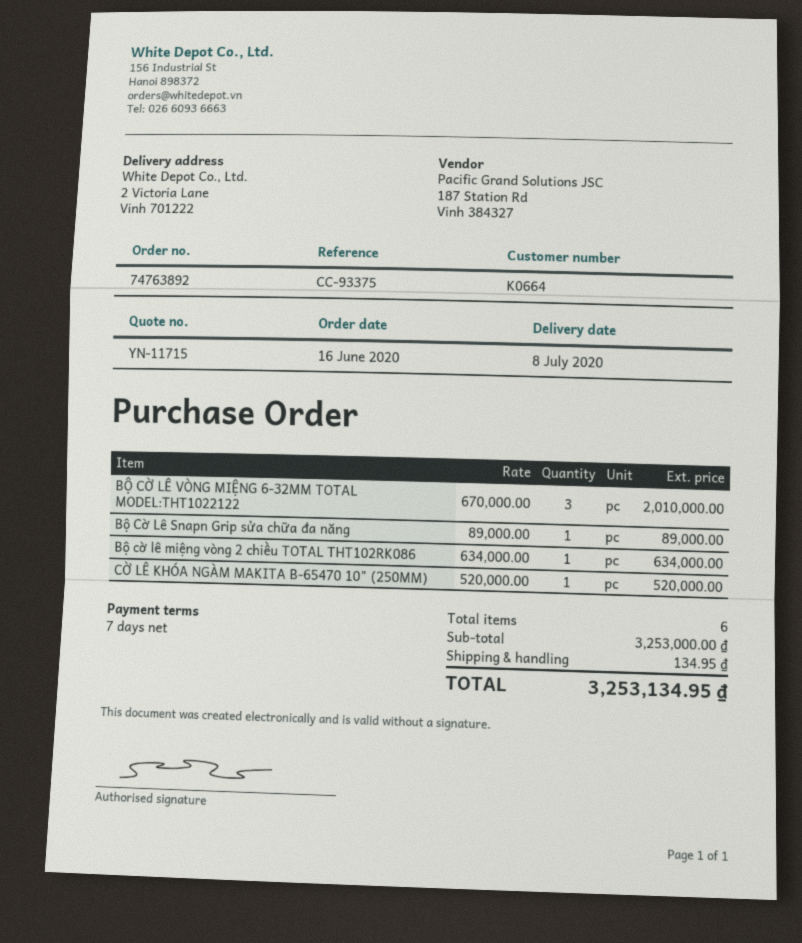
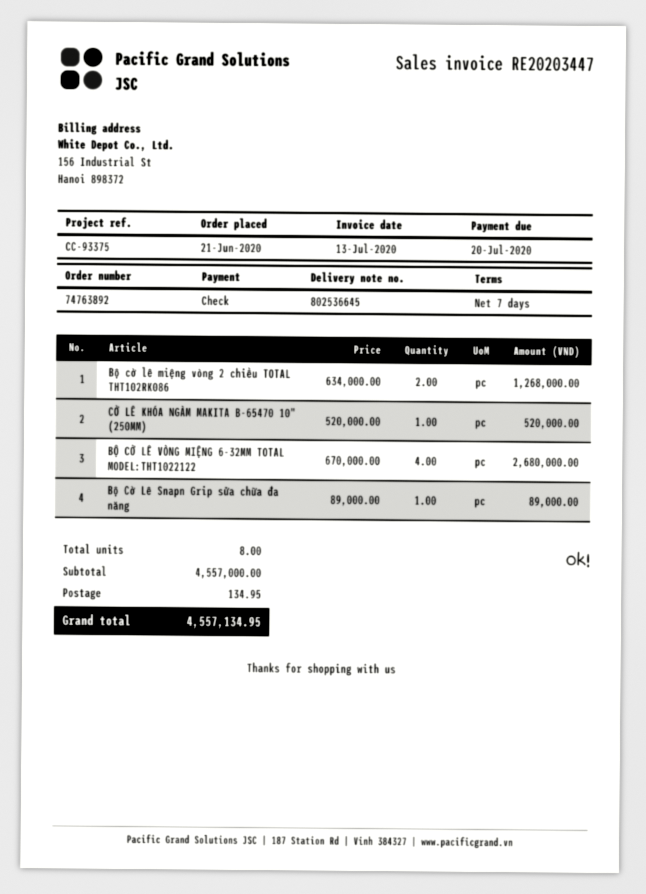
order date: 2020-06-16 -> 2020-06-21
BỘ CỜ LÊ VÒNG MIỆNG 6-32MM TOTAL MODEL:THT1022122: 3 x 670000.00 = 2010000.00 -> 4 x 670000.00 = 2680000.00
Bộ cờ lê miệng vòng 2 chiều TOTAL THT102RK086: 1 x 634000.00 = 634000.00 -> 2 x 634000.00 = 1268000.00
total quantity: 6 -> 8
subtotal: 3253000.00 -> 4557000.00
total: 3253134.95 -> 4557134.95

